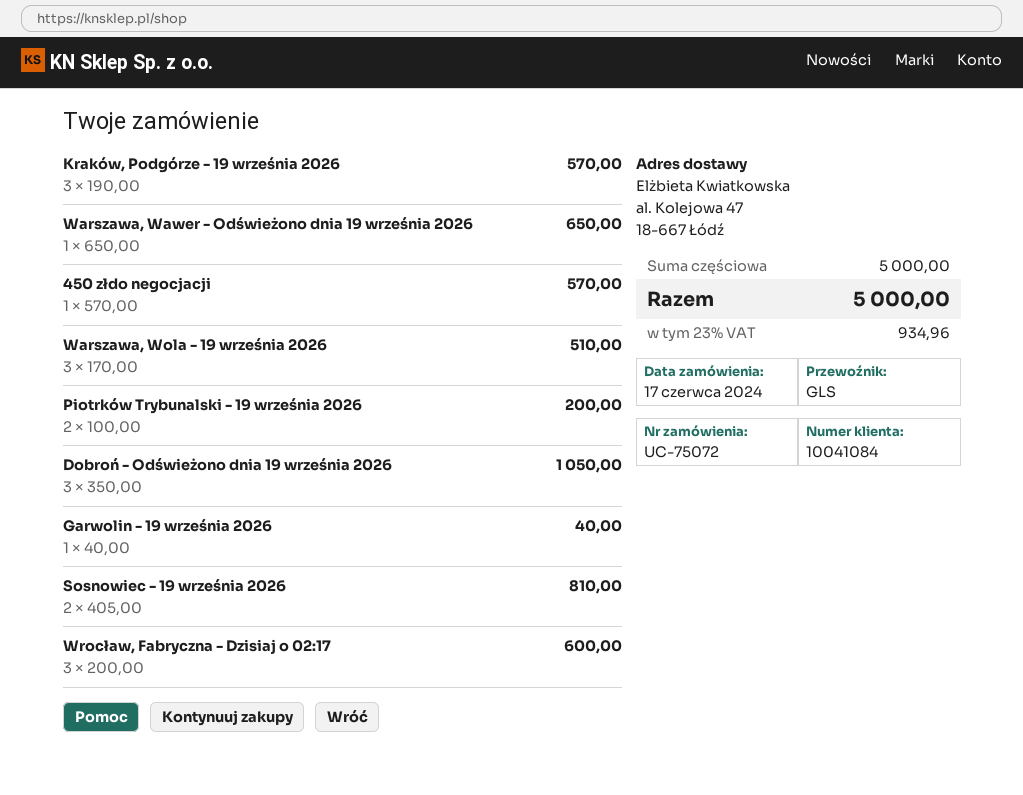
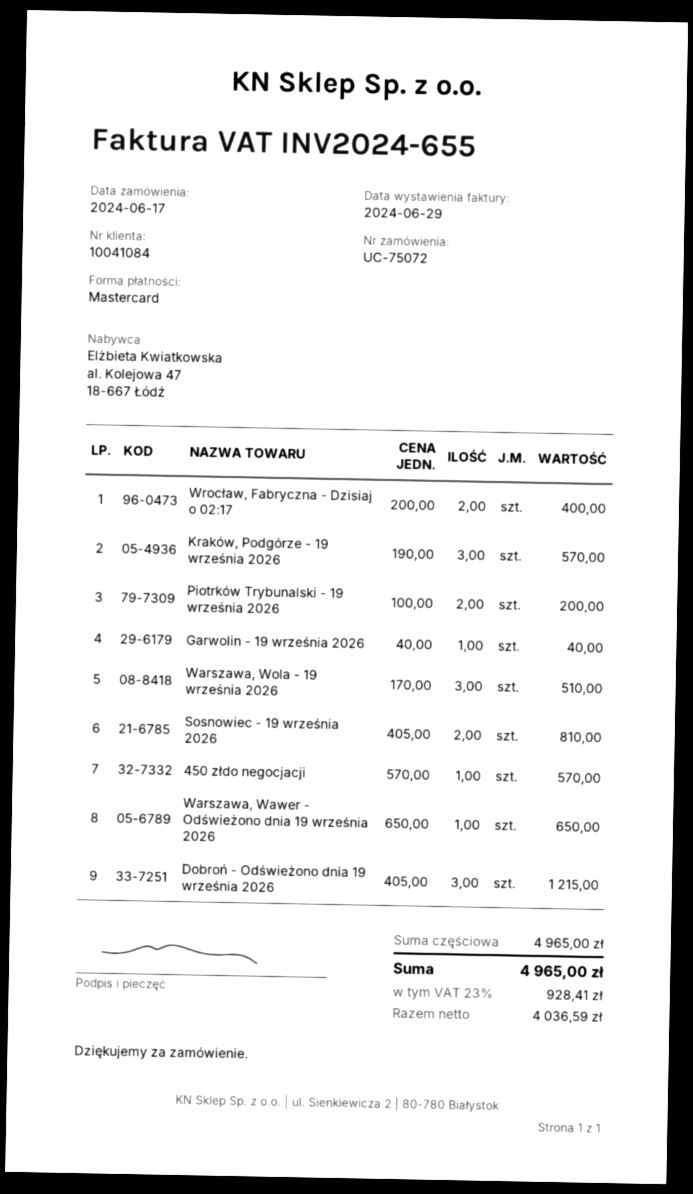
Dobroń - Odświeżono dnia 19 września 2026: 3 x 350.00 = 1050.00 -> 3 x 405.00 = 1215.00
Wrocław, Fabryczna - Dzisiaj o 02:17: 3 x 200.00 = 600.00 -> 2 x 200.00 = 400.00
subtotal: 5000.00 -> 4965.00
tax: 23% = 934.96 -> 23% = 928.41
total: 5000.00 -> 4965.00

